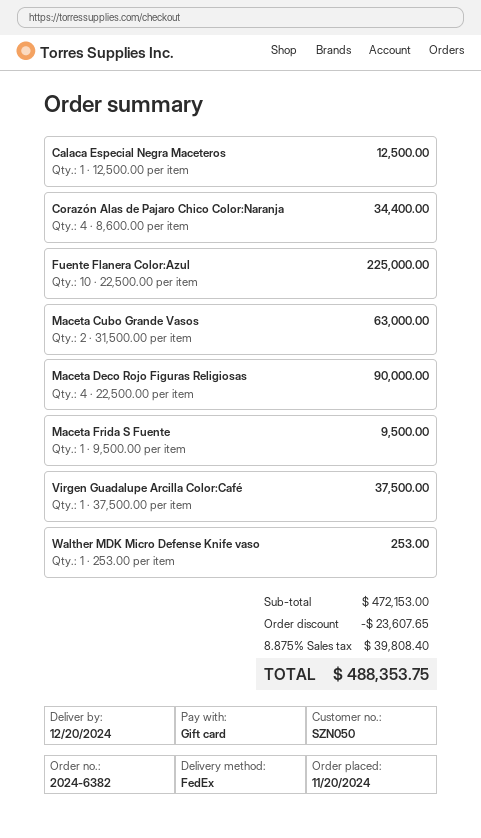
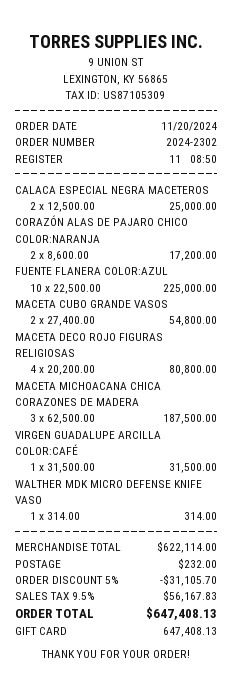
order number: 2024-6382 -> 2024-2302
Calaca Especial Negra Maceteros: 1 x 12500.00 = 12500.00 -> 2 x 12500.00 = 25000.00
Corazón Alas de Pajaro Chico Color:Naranja: 4 x 8600.00 = 34400.00 -> 2 x 8600.00 = 17200.00
Maceta Cubo Grande Vasos: 2 x 31500.00 = 63000.00 -> 2 x 27400.00 = 54800.00
Maceta Deco Rojo Figuras Religiosas: 4 x 22500.00 = 90000.00 -> 4 x 20200.00 = 80800.00
Maceta Frida S Fuente: 1 x 9500.00 = 9500.00 -> none
Virgen Guadalupe Arcilla Color:Café: 1 x 37500.00 = 37500.00 -> 1 x 31500.00 = 31500.00
Walther MDK Micro Defense Knife vaso: 1 x 253.00 = 253.00 -> 1 x 314.00 = 314.00
MACETA MICHOACANA CHICA CORAZONES DE MADERA: none -> 3 x 62500.00 = 187500.00
subtotal: 472153.00 -> 622114.00
discount: 23607.65 -> 31105.70
shipping: none -> 232.00
tax: 8.875% = 39808.40 -> 9.5% = 56167.83
total: 488353.75 -> 647408.13

